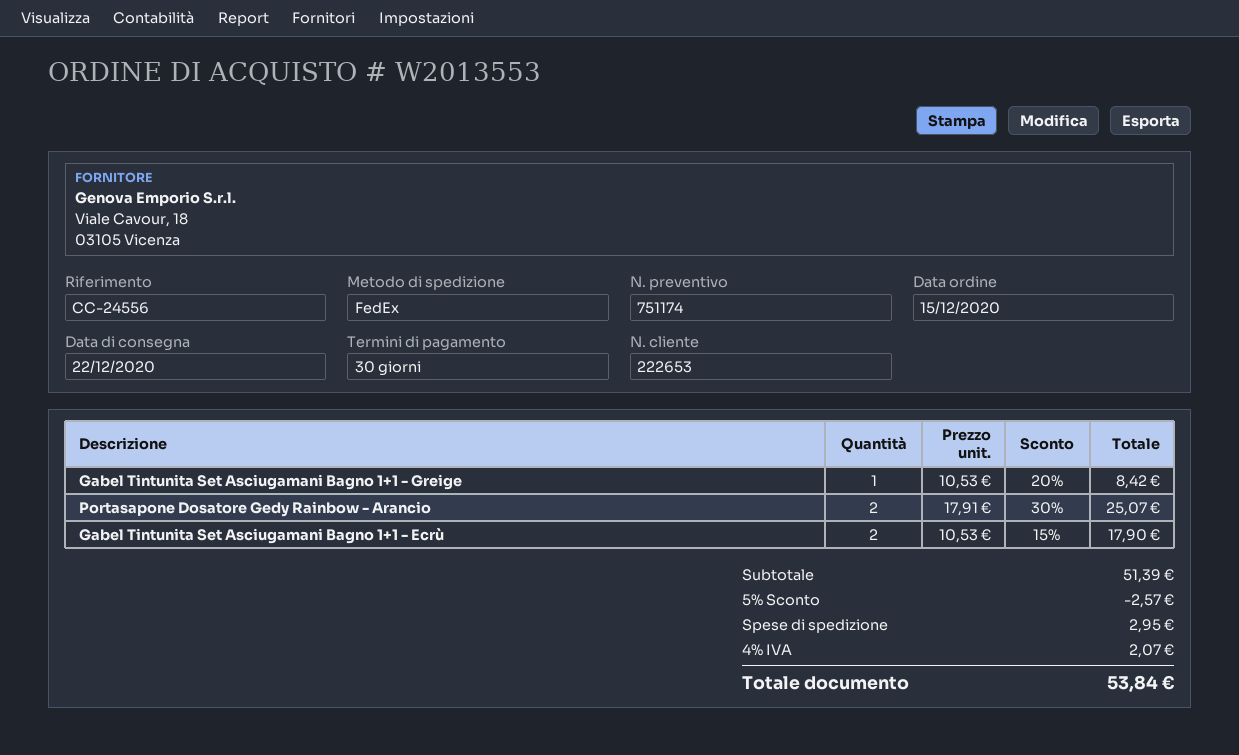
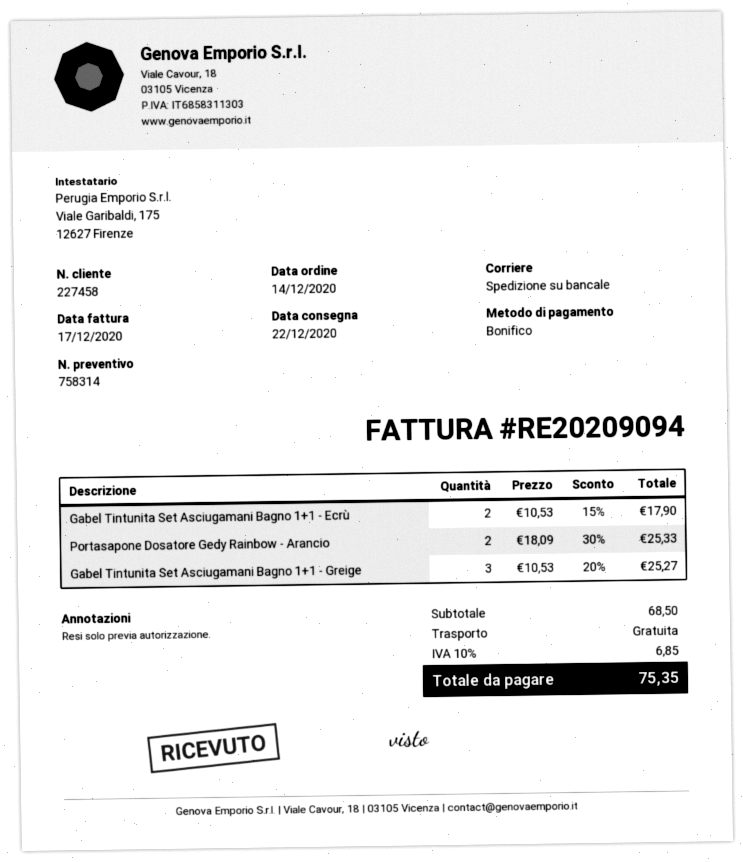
quote number: 751174 -> 758314
order date: 2020-12-15 -> 2020-12-14
customer number: 222653 -> 227458
shipping method: FedEx -> pallet freight
Gabel Tintunita Set Asciugamani Bagno 1+1 - Greige: 1 x 10.53 - 20% = 8.42 -> 3 x 10.53 - 20% = 25.27
Portasapone Dosatore Gedy Rainbow - Arancio: 2 x 17.91 - 30% = 25.07 -> 2 x 18.09 - 30% = 25.33
subtotal: 51.39 -> 68.50
discount: 5% = 2.57 -> none
shipping: 2.95 -> 0.00
tax: 4% = 2.07 -> 10% = 6.85
total: 53.84 -> 75.35

